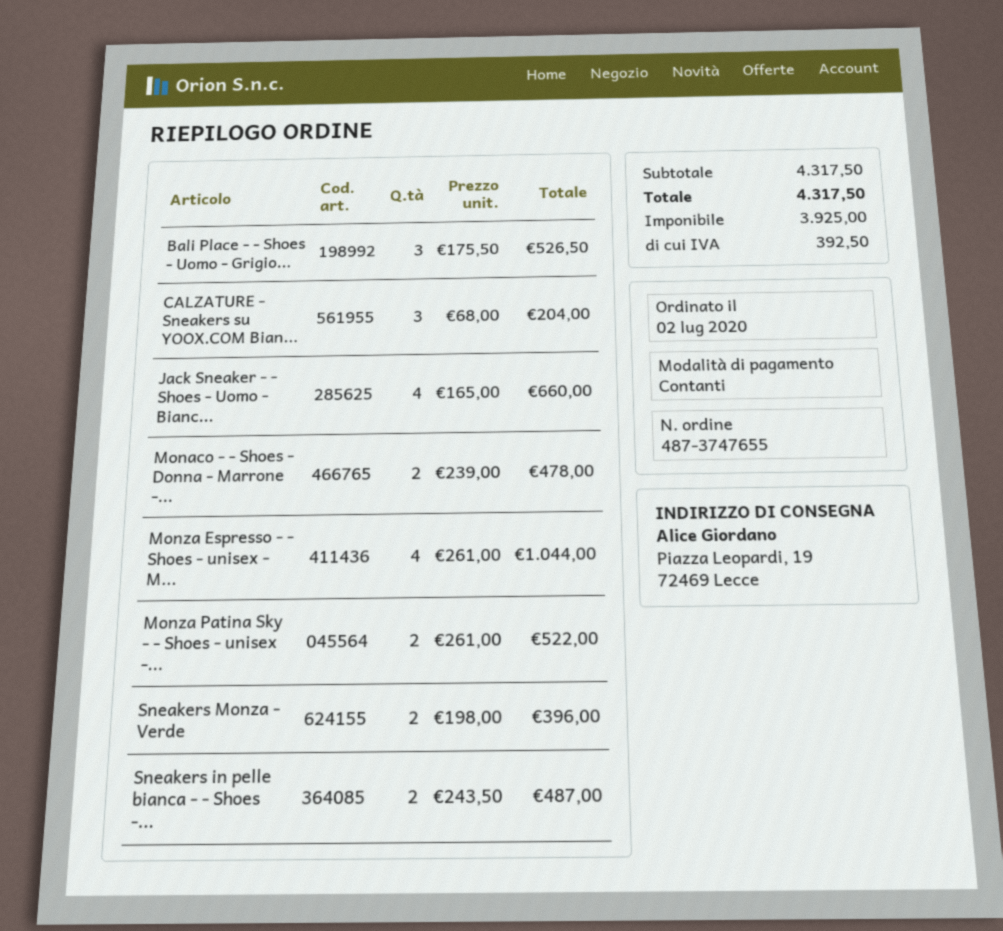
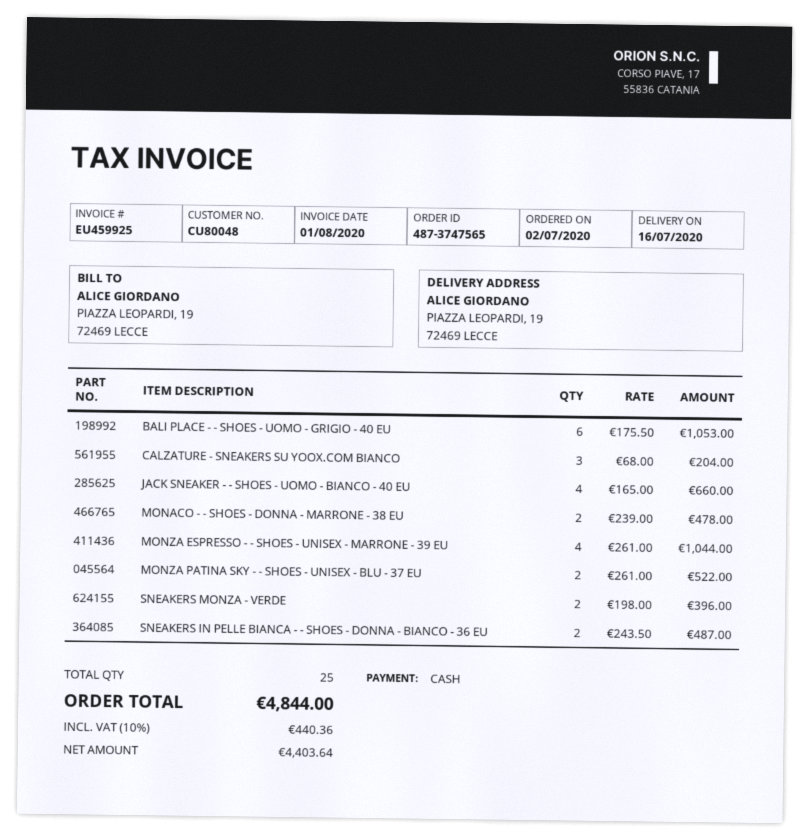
order number: 487-3747655 -> 487-3747565
Bali Place - - Shoes - Uomo - Grigio...: 3 x 175.50 = 526.50 -> 6 x 175.50 = 1053.00
net: 3925.00 -> 4403.64
tax: 392.50 -> 440.36
total: 4317.50 -> 4844.00

